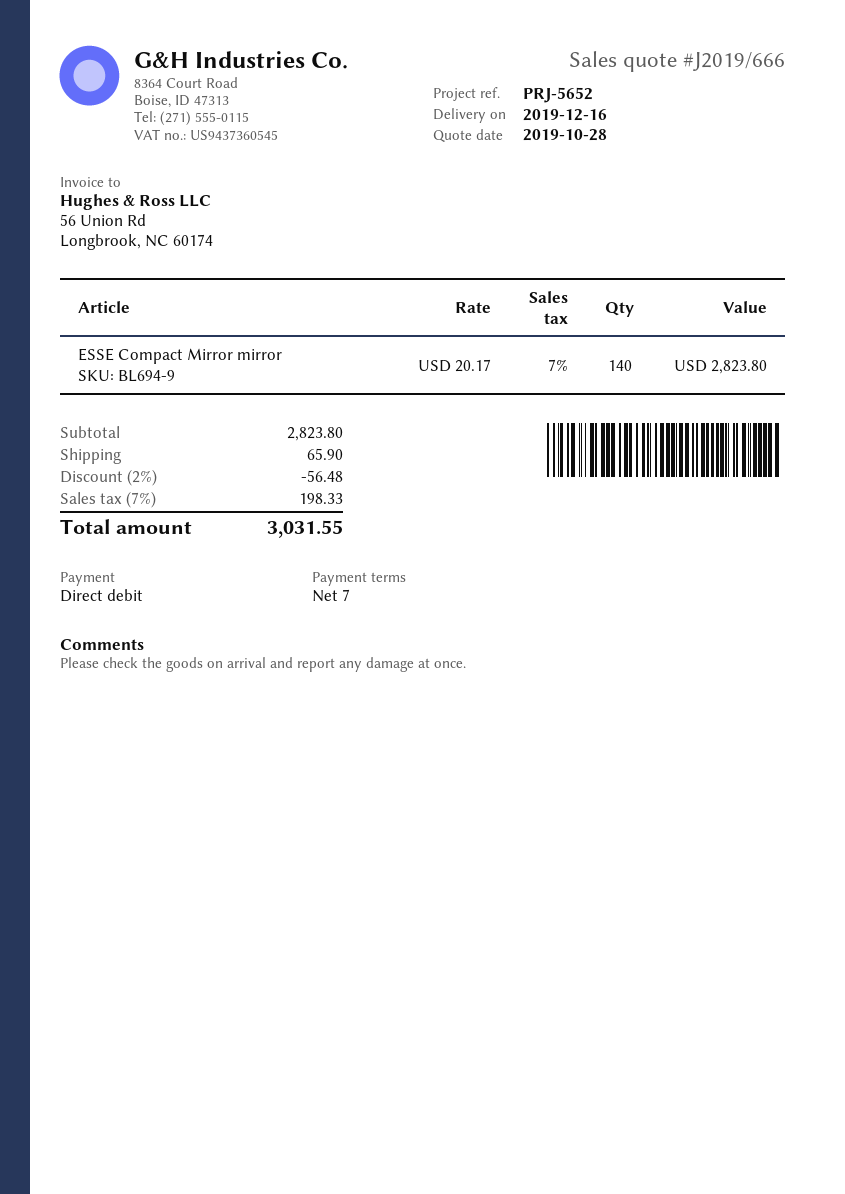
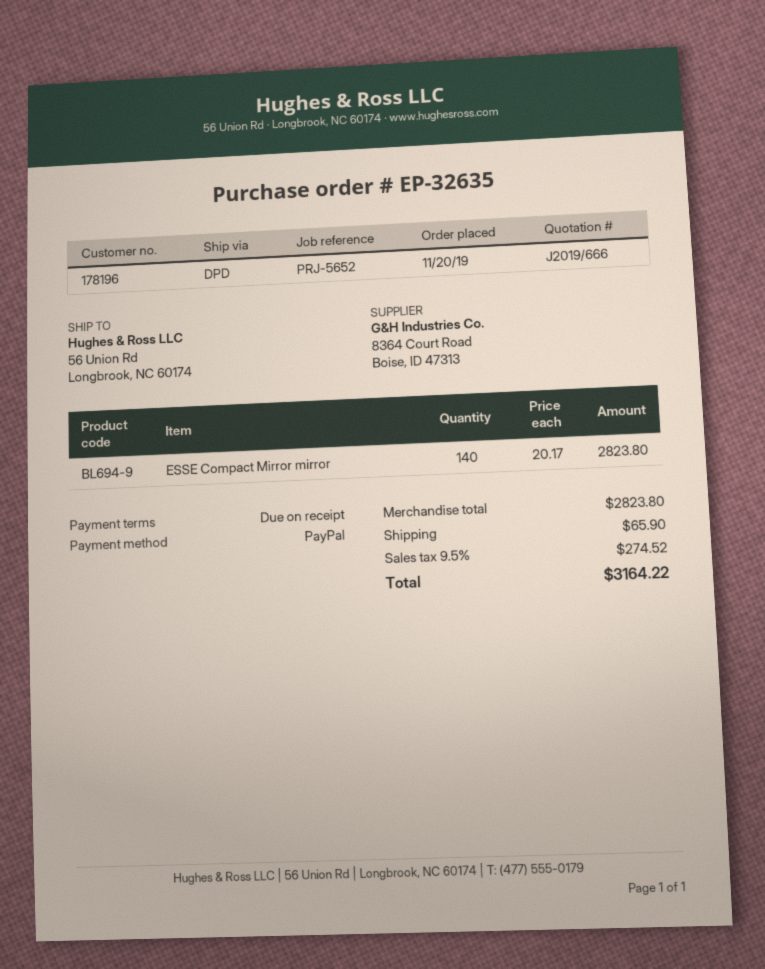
payment terms: 7 days -> on receipt
payment method: direct debit -> PayPal
discount: 2% = 56.48 -> none
tax: 7% = 198.33 -> 9.5% = 274.52
total: 3031.55 -> 3164.22

